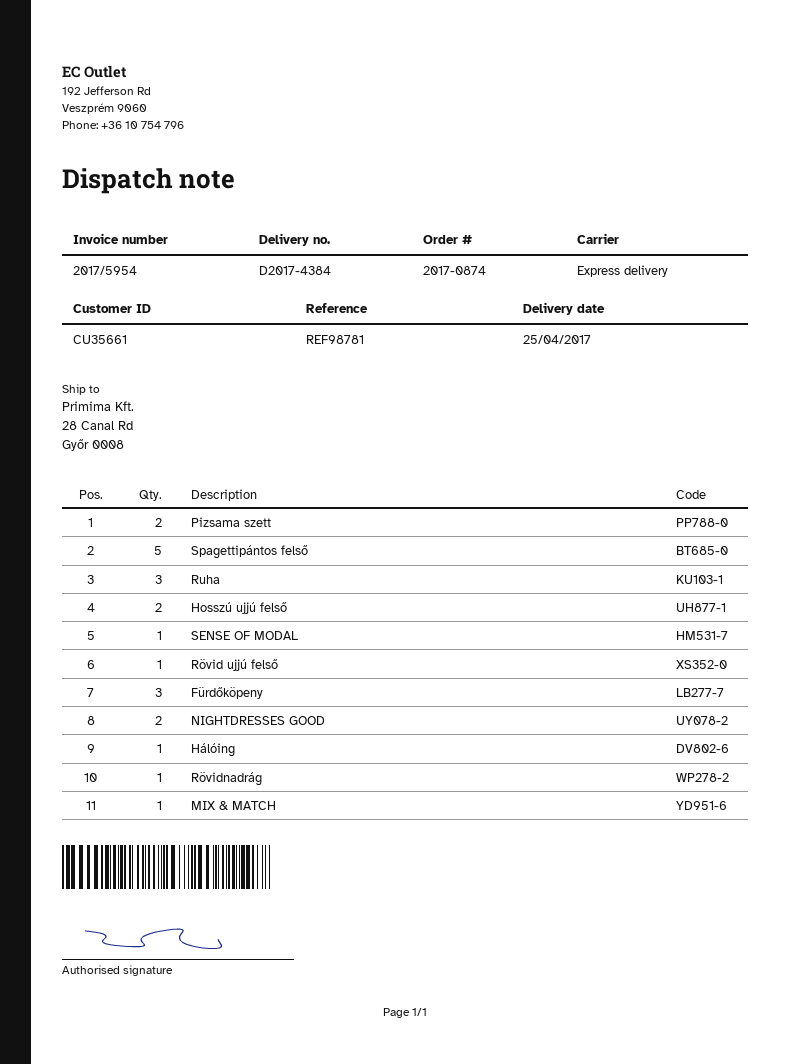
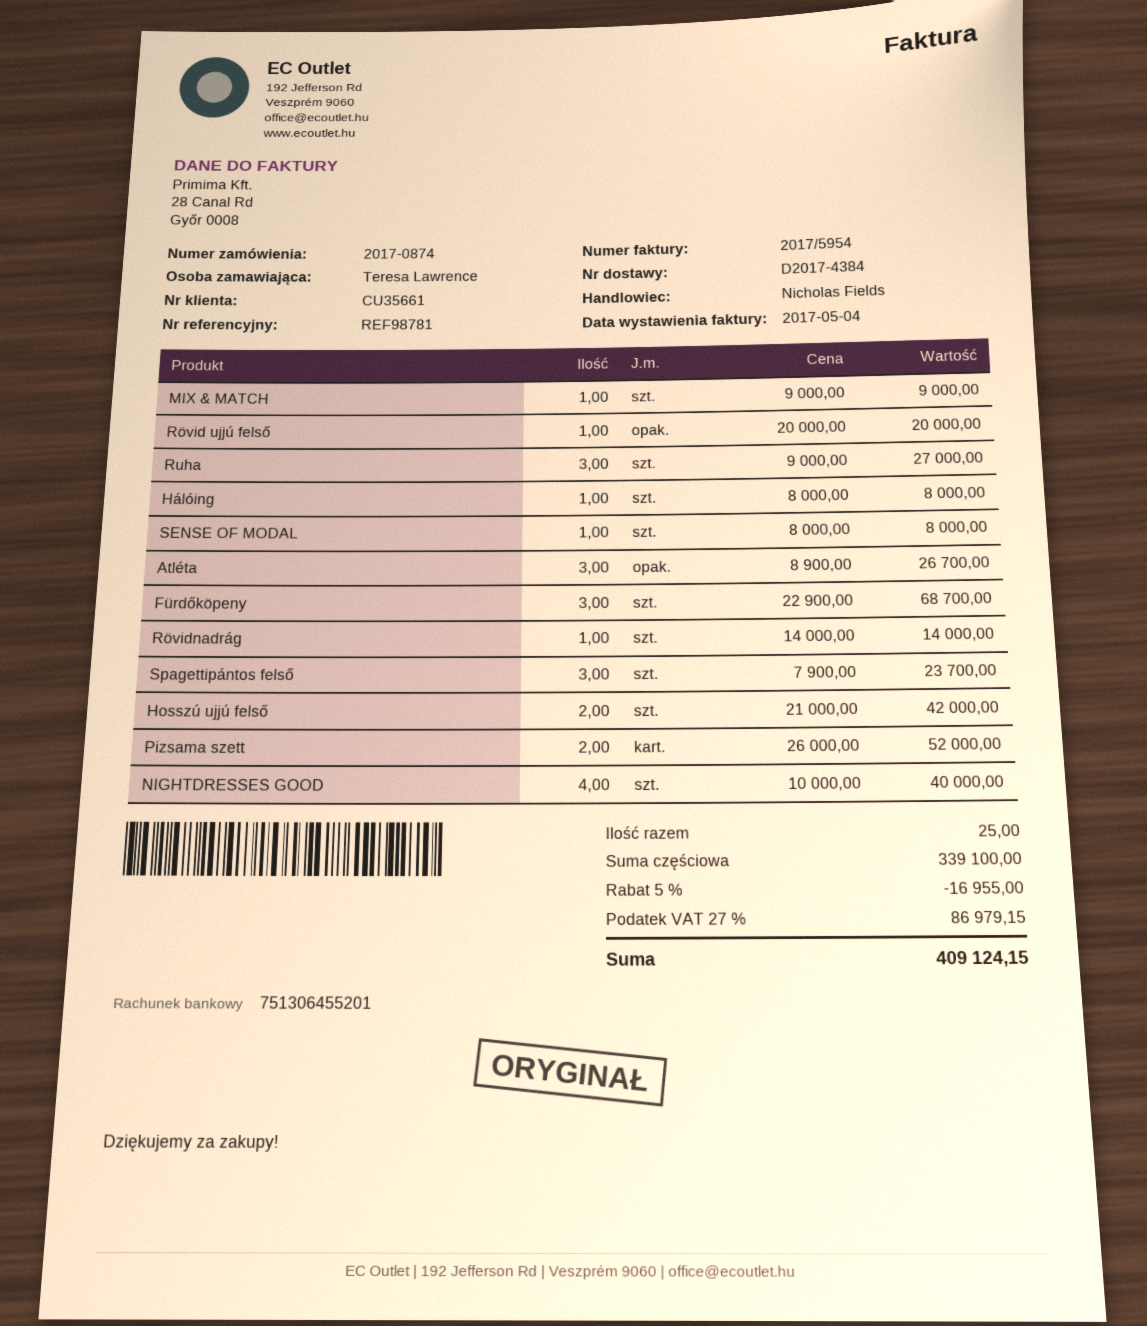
Spagettipántos felső: 5 -> 3
NIGHTDRESSES GOOD: 2 -> 4
Atléta: none -> 3

